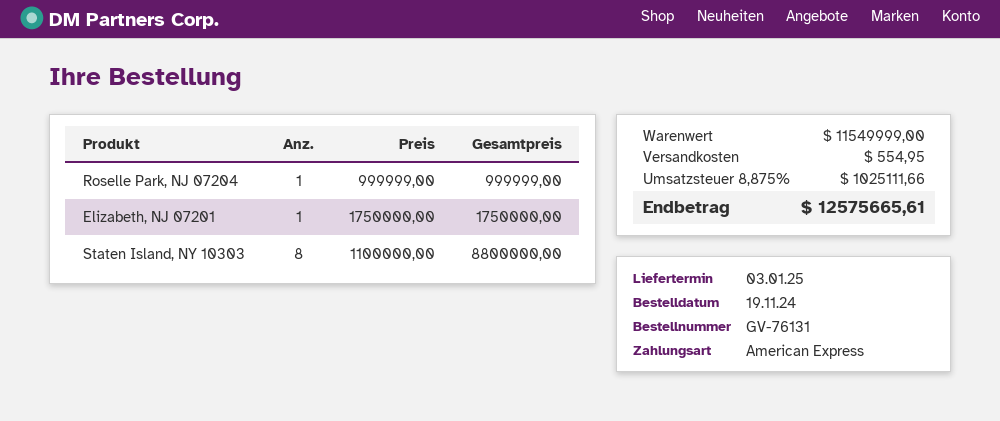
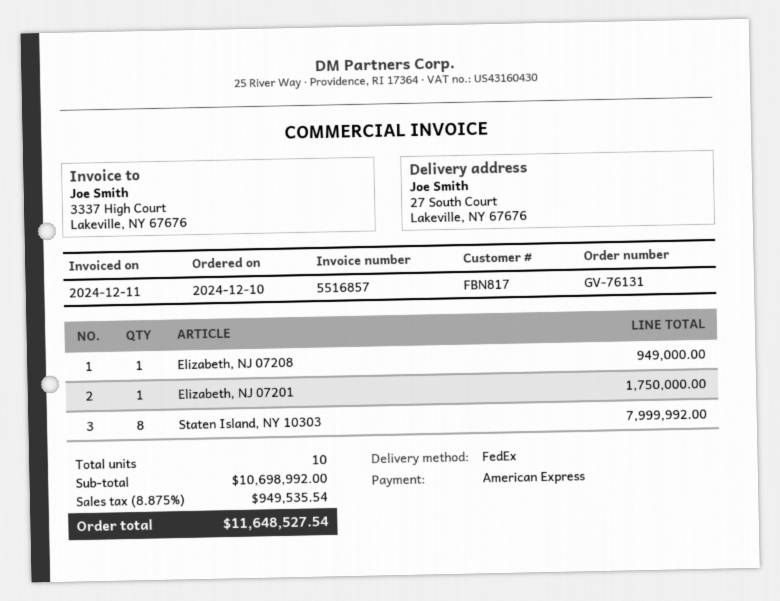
order date: 2024-11-19 -> 2024-12-10
Roselle Park, NJ 07204: 1 for 999999.00 -> none
Staten Island, NY 10303: 8 for 8800000.00 -> 8 for 7999992.00
Elizabeth, NJ 07208: none -> 1 for 949000.00
subtotal: 11549999.00 -> 10698992.00
shipping: 554.95 -> none
tax: 8.875% = 1025111.66 -> 8.875% = 949535.54
total: 12575665.61 -> 11648527.54

